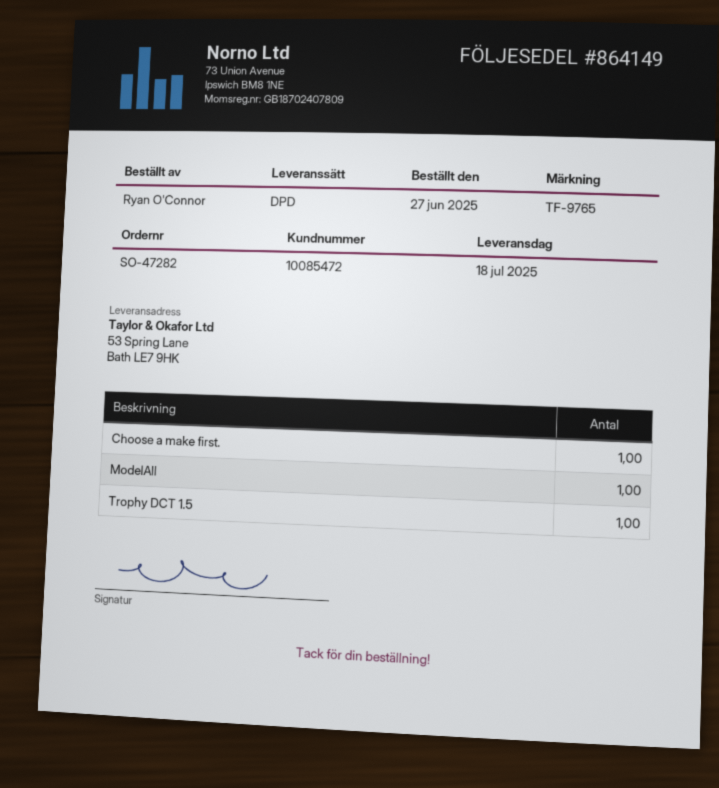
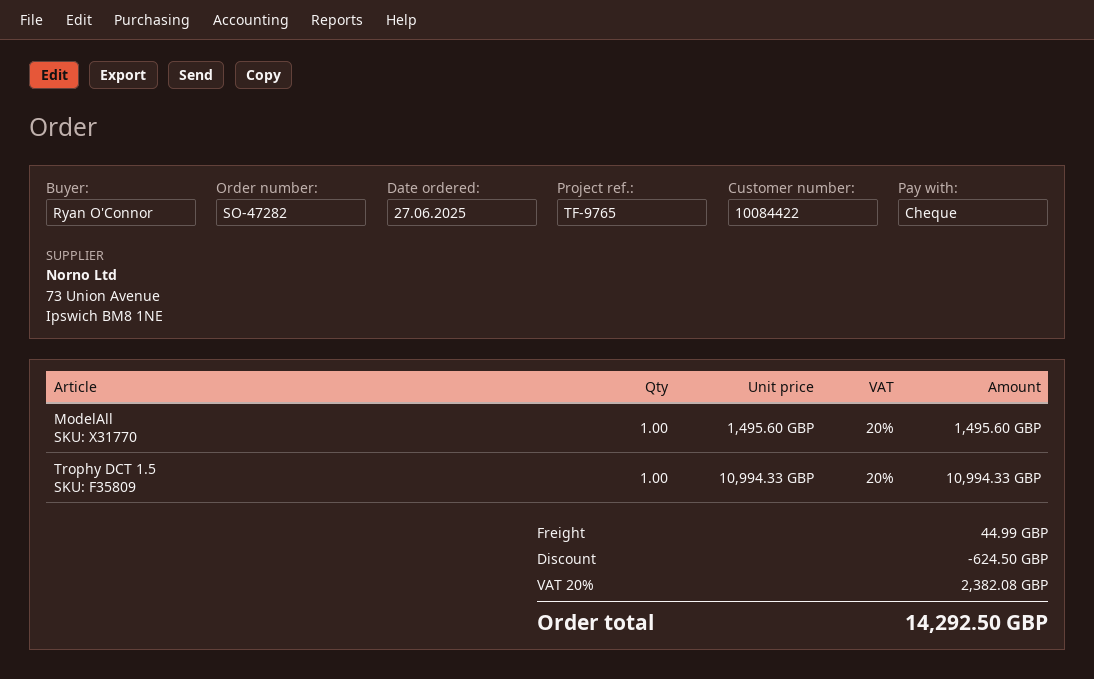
customer number: 10085472 -> 10084422
Choose a make first.: 1 -> none

